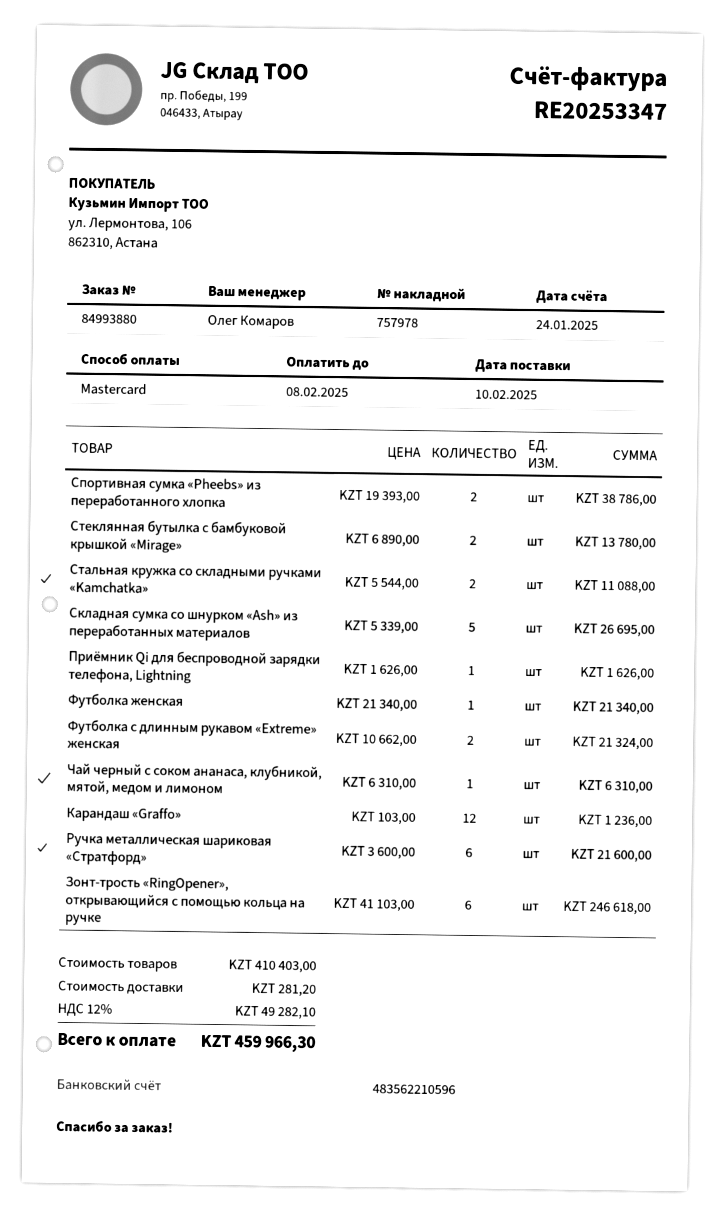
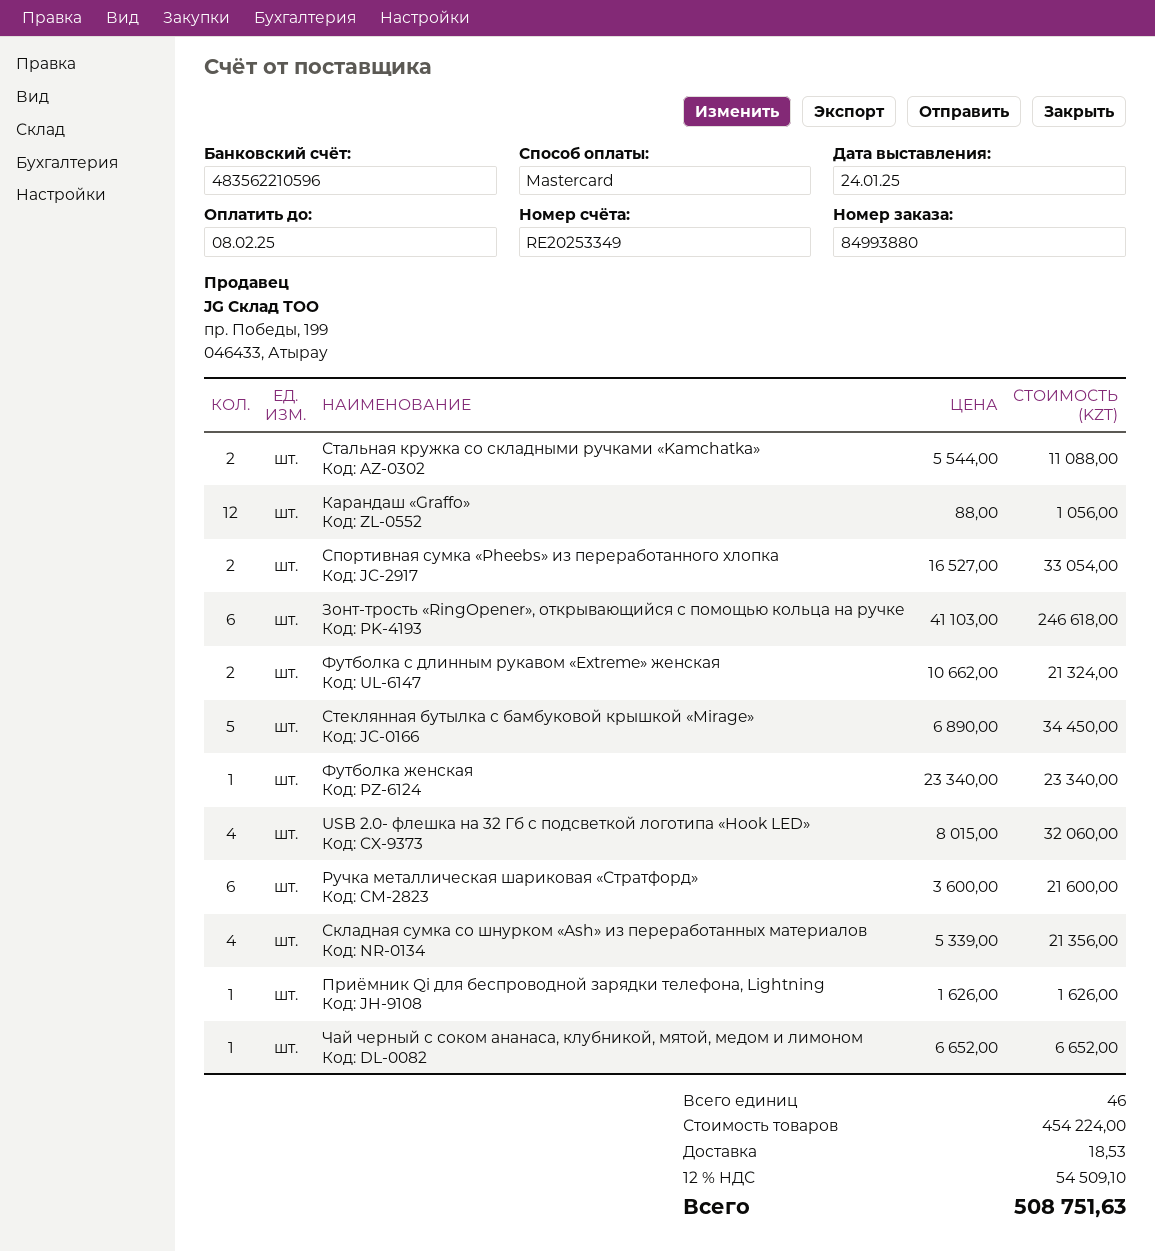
invoice number: RE20253347 -> RE20253349
Спортивная сумка «Pheebs» из переработанного хлопка: 2 x 19393.00 = 38786.00 -> 2 x 16527.00 = 33054.00
Стеклянная бутылка с бамбуковой крышкой «Mirage»: 2 x 6890.00 = 13780.00 -> 5 x 6890.00 = 34450.00
Складная сумка со шнурком «Ash» из переработанных материалов: 5 x 5339.00 = 26695.00 -> 4 x 5339.00 = 21356.00
Футболка женская: 1 x 21340.00 = 21340.00 -> 1 x 23340.00 = 23340.00
Чай черный с соком ананаса, клубникой, мятой, медом и лимоном: 1 x 6310.00 = 6310.00 -> 1 x 6652.00 = 6652.00
Карандаш «Graffo»: 12 x 103.00 = 1236.00 -> 12 x 88.00 = 1056.00
USB 2.0- флешка на 32 Гб c подсветкой логотипа «Hook LED»: none -> 4 x 8015.00 = 32060.00
subtotal: 410403.00 -> 454224.00
shipping: 281.20 -> 18.53
tax: 12% = 49282.10 -> 12% = 54509.10
total: 459966.30 -> 508751.63

